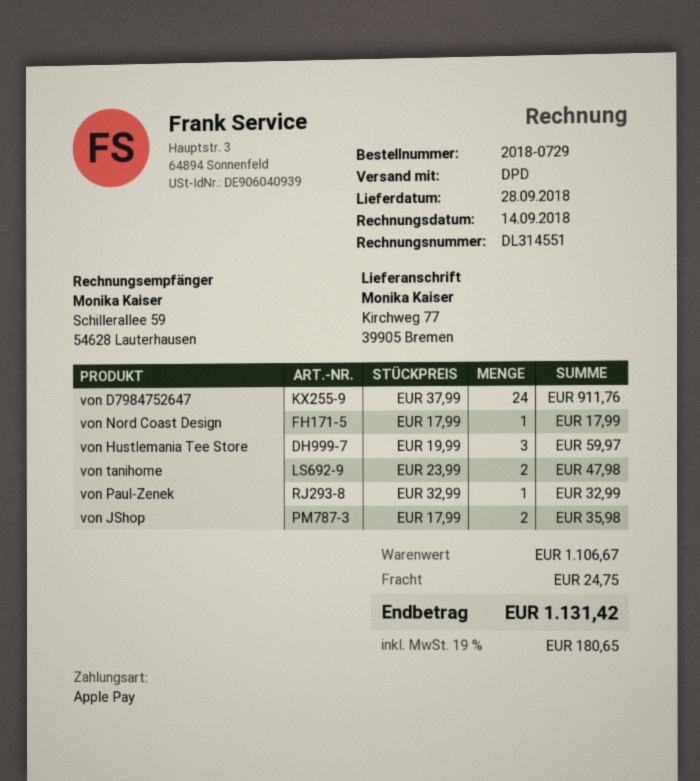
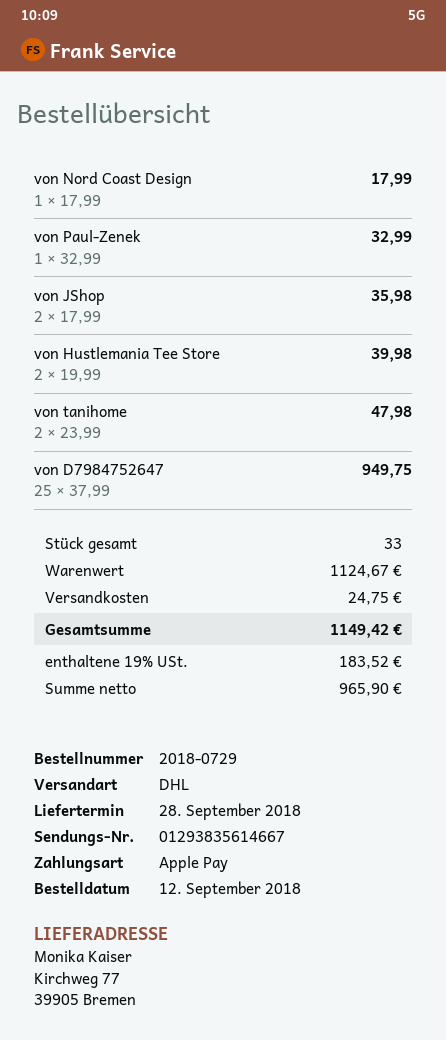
shipping method: DPD -> DHL
von D7984752647: 24 x 37.99 = 911.76 -> 25 x 37.99 = 949.75
von Hustlemania Tee Store: 3 x 19.99 = 59.97 -> 2 x 19.99 = 39.98
subtotal: 1106.67 -> 1124.67
tax: 19% = 180.65 -> 19% = 183.52
total: 1131.42 -> 1149.42

